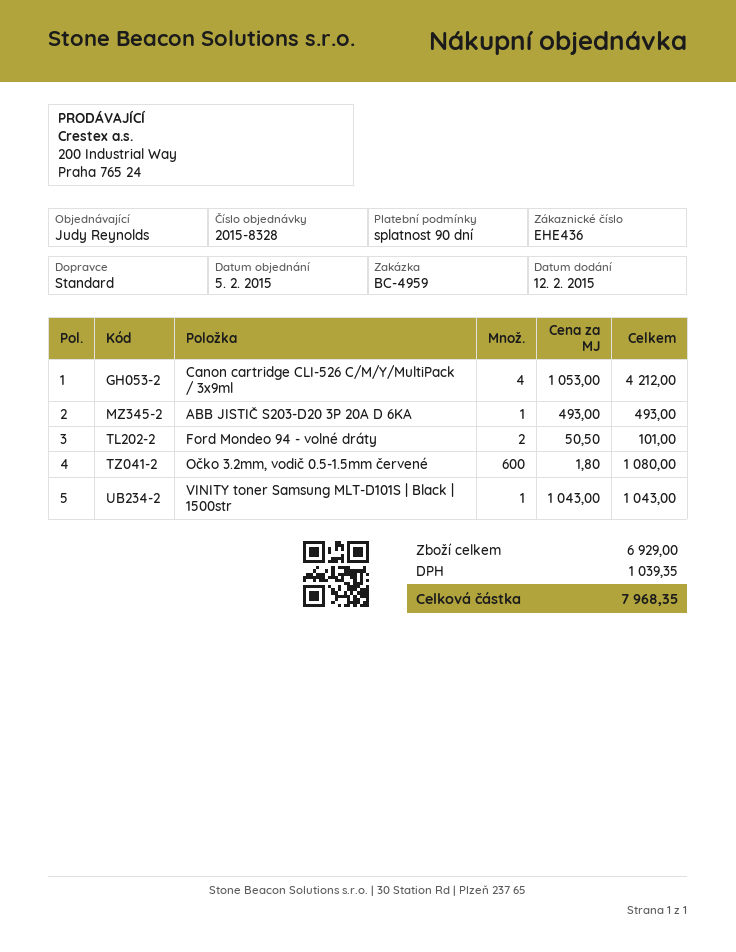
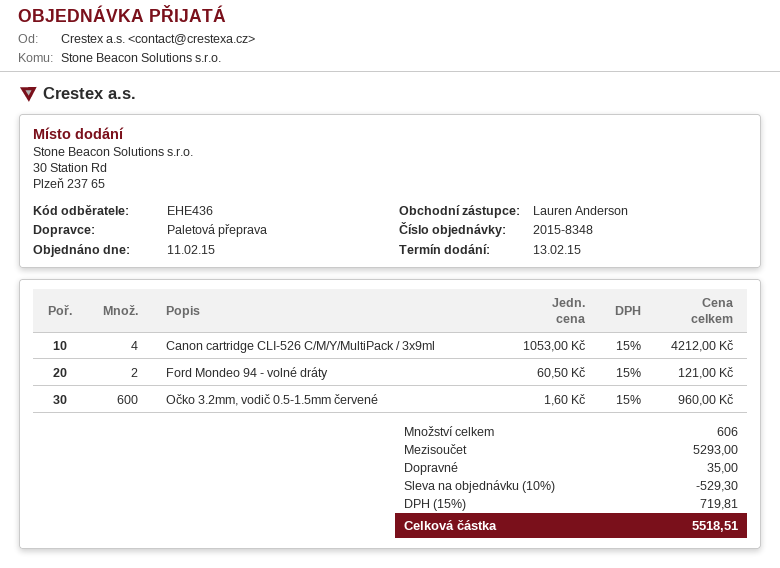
order number: 2015-8328 -> 2015-8348
order date: 2015-02-05 -> 2015-02-11
delivery date: 2015-02-12 -> 2015-02-13
shipping method: standard -> pallet freight
ABB JISTIČ S203-D20 3P 20A D 6KA: 1 x 493.00 = 493.00 -> none
Ford Mondeo 94 - volné dráty: 2 x 50.50 = 101.00 -> 2 x 60.50 = 121.00
Očko 3.2mm, vodič 0.5-1.5mm červené: 600 x 1.80 = 1080.00 -> 600 x 1.60 = 960.00
VINITY toner Samsung MLT-D101S | Black | 1500str: 1 x 1043.00 = 1043.00 -> none
subtotal: 6929.00 -> 5293.00
discount: none -> 10% = 529.30
shipping: none -> 35.00
tax: 1039.35 -> 719.81
total: 7968.35 -> 5518.51

